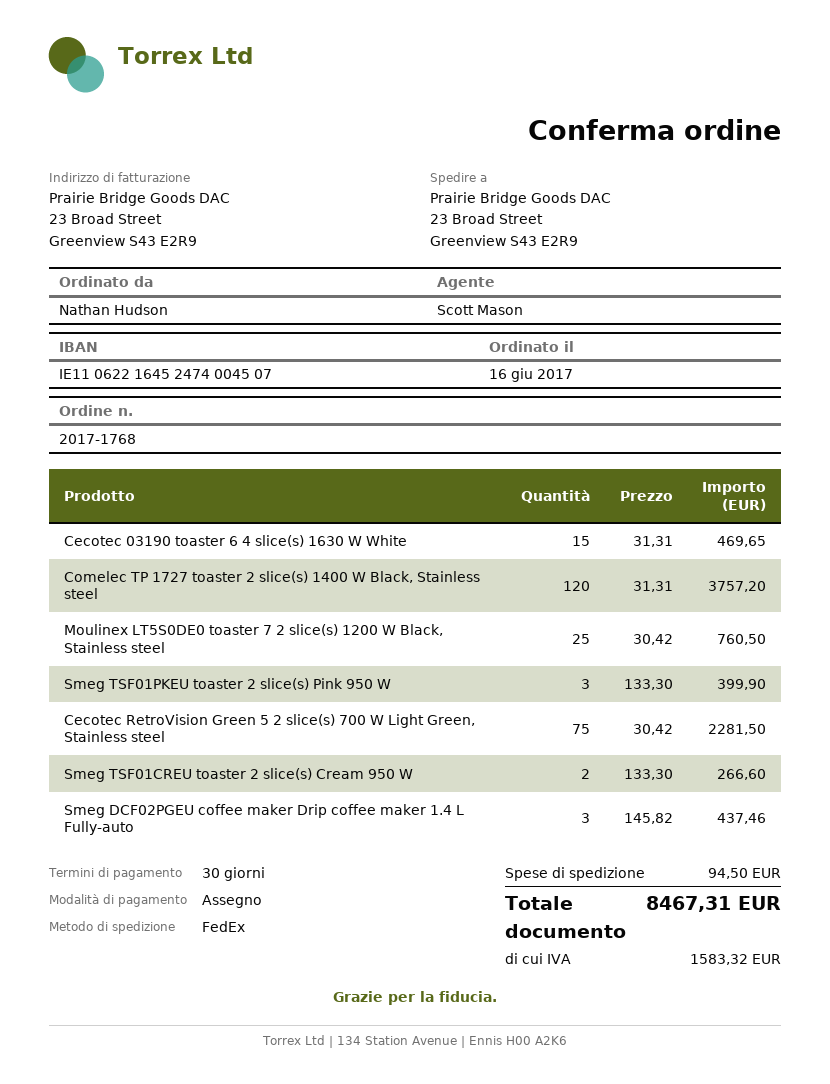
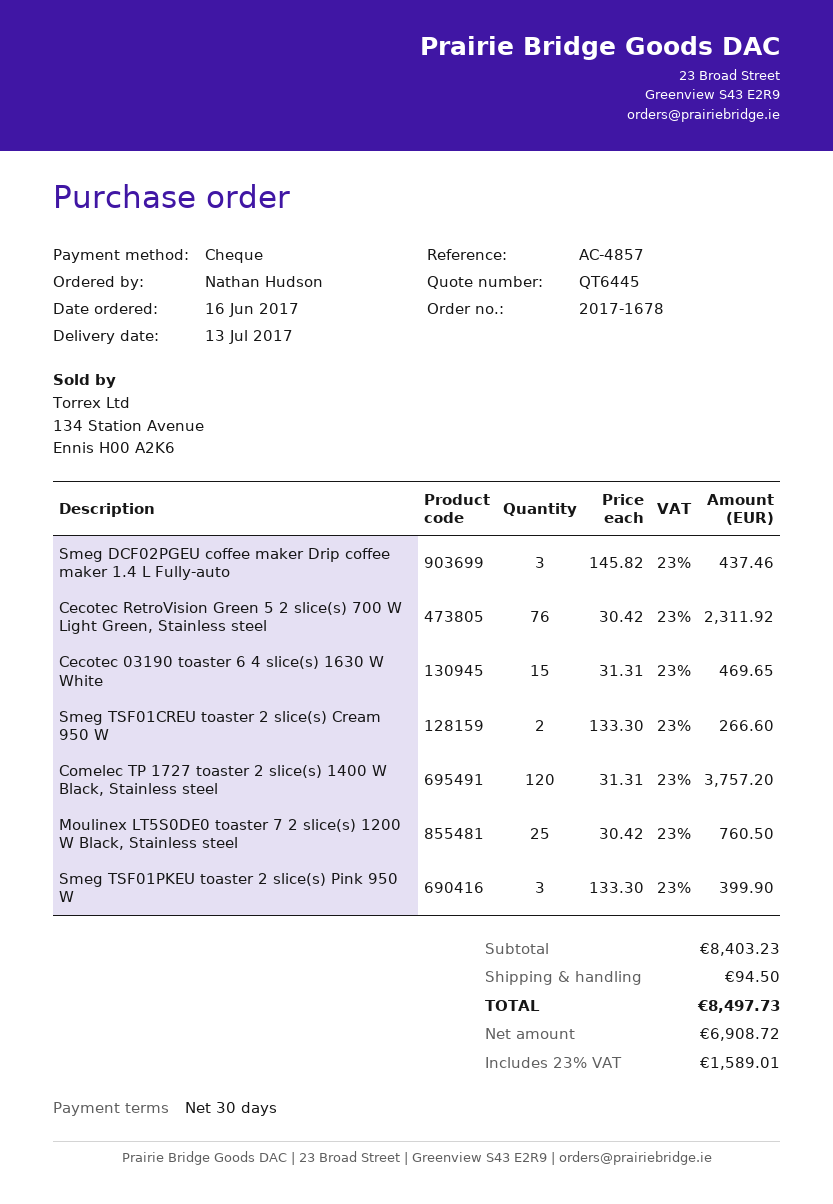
order number: 2017-1768 -> 2017-1678
Cecotec RetroVision Green 5 2 slice(s) 700 W Light Green, Stainless steel: 75 x 30.42 = 2281.50 -> 76 x 30.42 = 2311.92
tax: 1583.32 -> 1589.01
total: 8467.31 -> 8497.73

